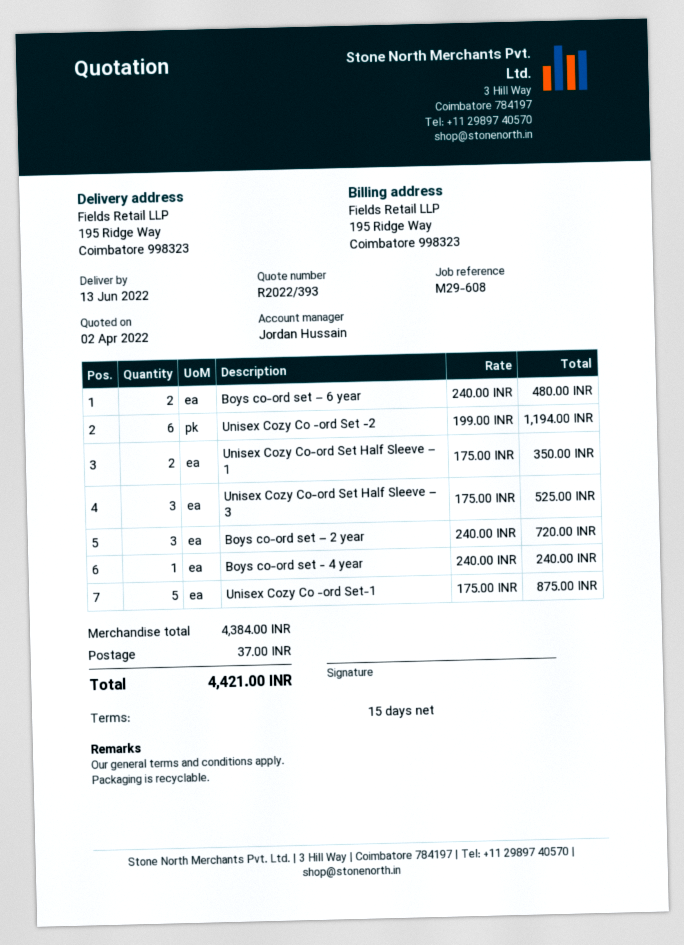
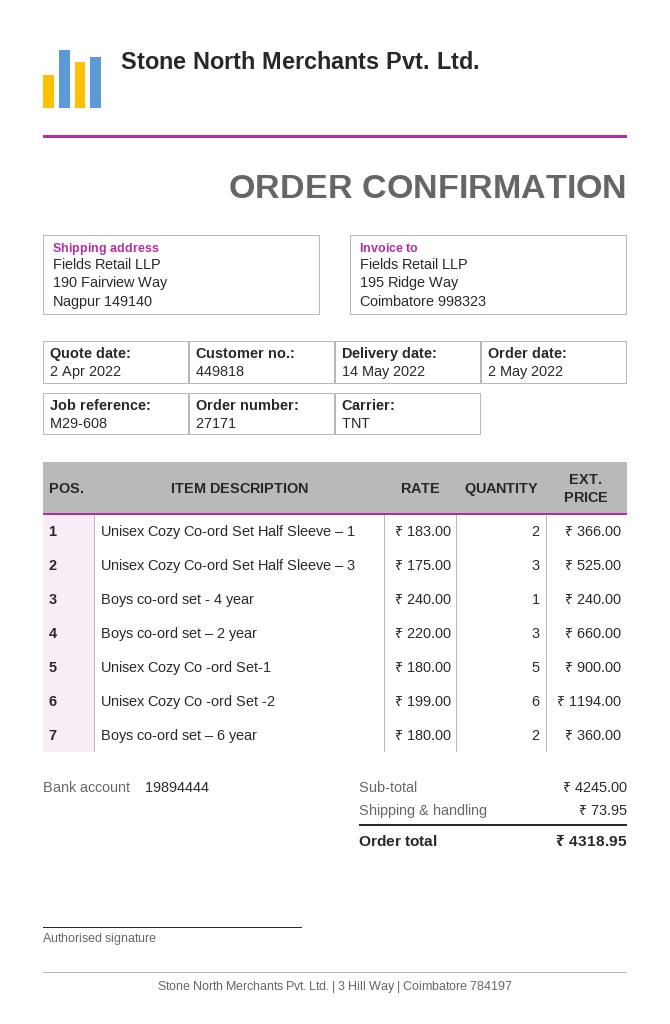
delivery date: 2022-06-13 -> 2022-05-14
ship to: 195 Ridge Way, Coimbatore 998323 -> 190 Fairview Way, Nagpur 149140
Boys co-ord set – 6 year: 2 x 240.00 = 480.00 -> 2 x 180.00 = 360.00
Unisex Cozy Co-ord Set Half Sleeve – 1: 2 x 175.00 = 350.00 -> 2 x 183.00 = 366.00
Boys co-ord set – 2 year: 3 x 240.00 = 720.00 -> 3 x 220.00 = 660.00
Unisex Cozy Co -ord Set-1: 5 x 175.00 = 875.00 -> 5 x 180.00 = 900.00
subtotal: 4384.00 -> 4245.00
shipping: 37.00 -> 73.95
total: 4421.00 -> 4318.95

